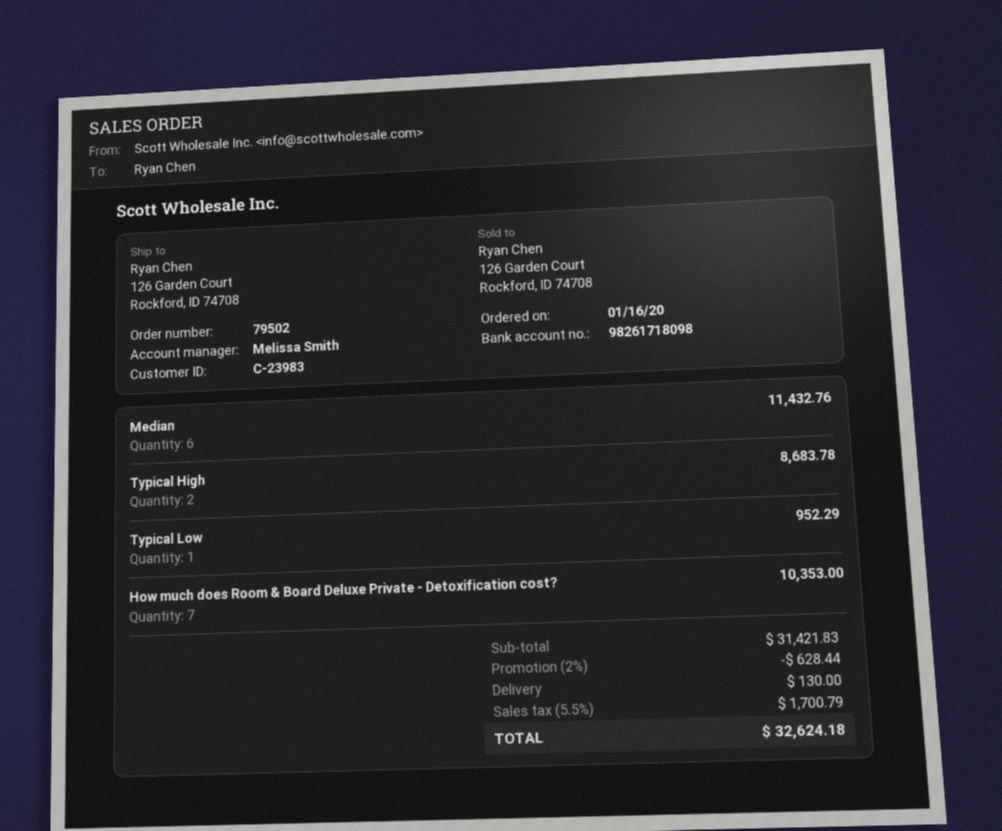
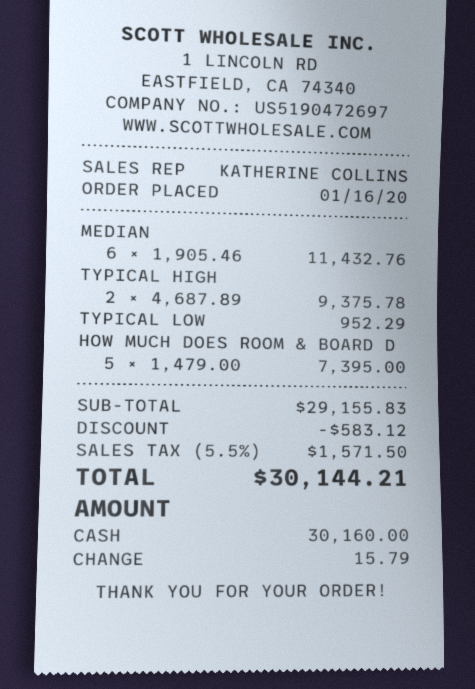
sales rep: Melissa Smith -> KATHERINE COLLINS
Typical High: 2 for 8683.78 -> 2 for 9375.78
How much does Room & Board Deluxe Private - Detoxification cost?: 7 for 10353.00 -> 5 for 7395.00
subtotal: 31421.83 -> 29155.83
discount: 628.44 -> 583.12
shipping: 130.00 -> none
tax: 5.5% = 1700.79 -> 5.5% = 1571.50
total: 32624.18 -> 30144.21

